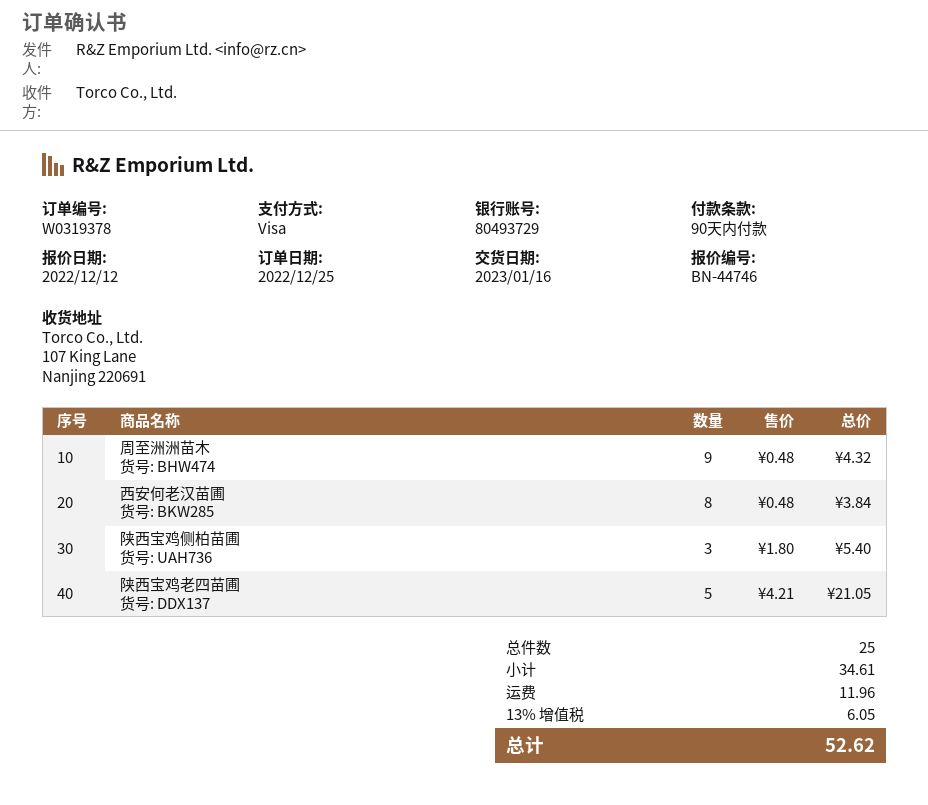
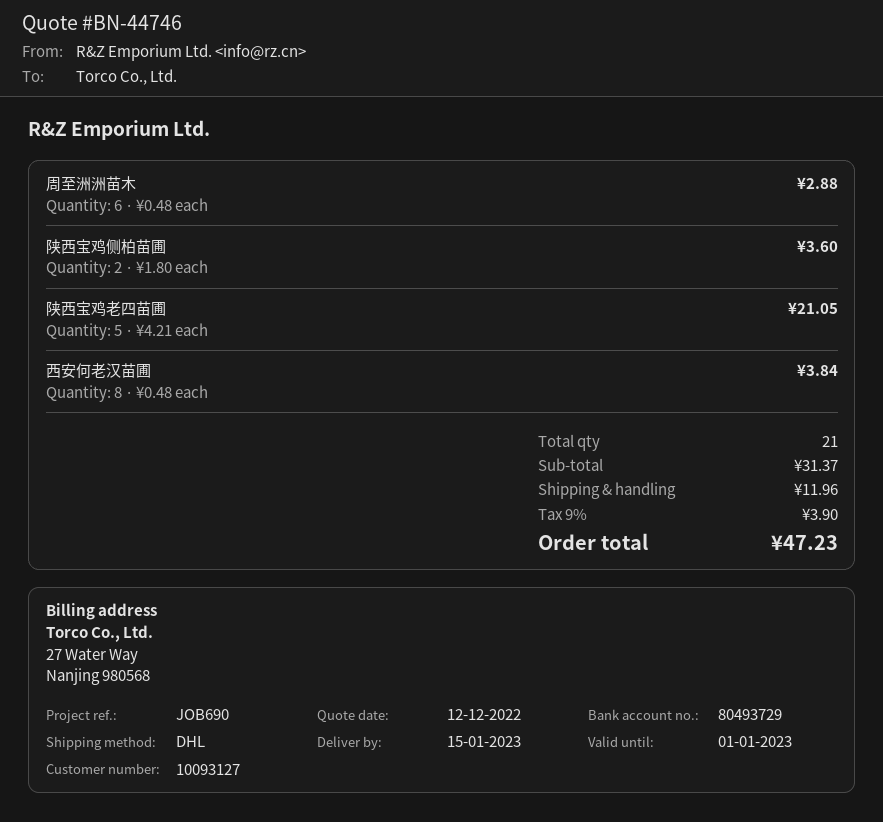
delivery date: 2023-01-16 -> 2023-01-15
周至洲洲苗木: 9 x 0.48 = 4.32 -> 6 x 0.48 = 2.88
陕西宝鸡侧柏苗圃: 3 x 1.80 = 5.40 -> 2 x 1.80 = 3.60
total quantity: 25 -> 21
subtotal: 34.61 -> 31.37
tax: 13% = 6.05 -> 9% = 3.90
total: 52.62 -> 47.23

